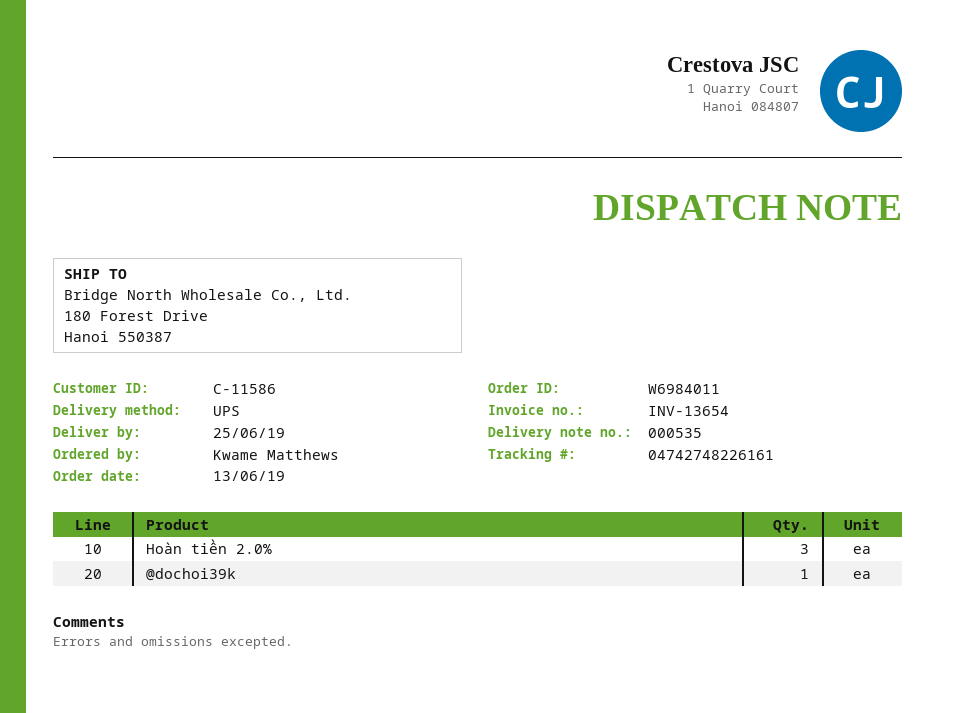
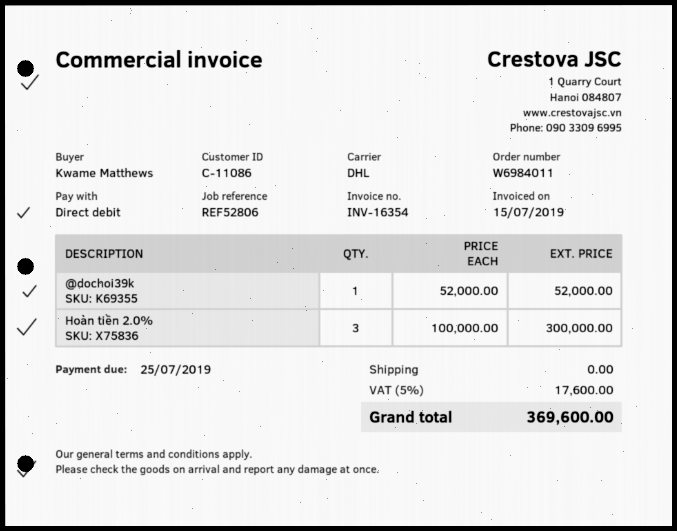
invoice number: INV-13654 -> INV-16354
customer number: C-11586 -> C-11086
shipping method: UPS -> DHL

